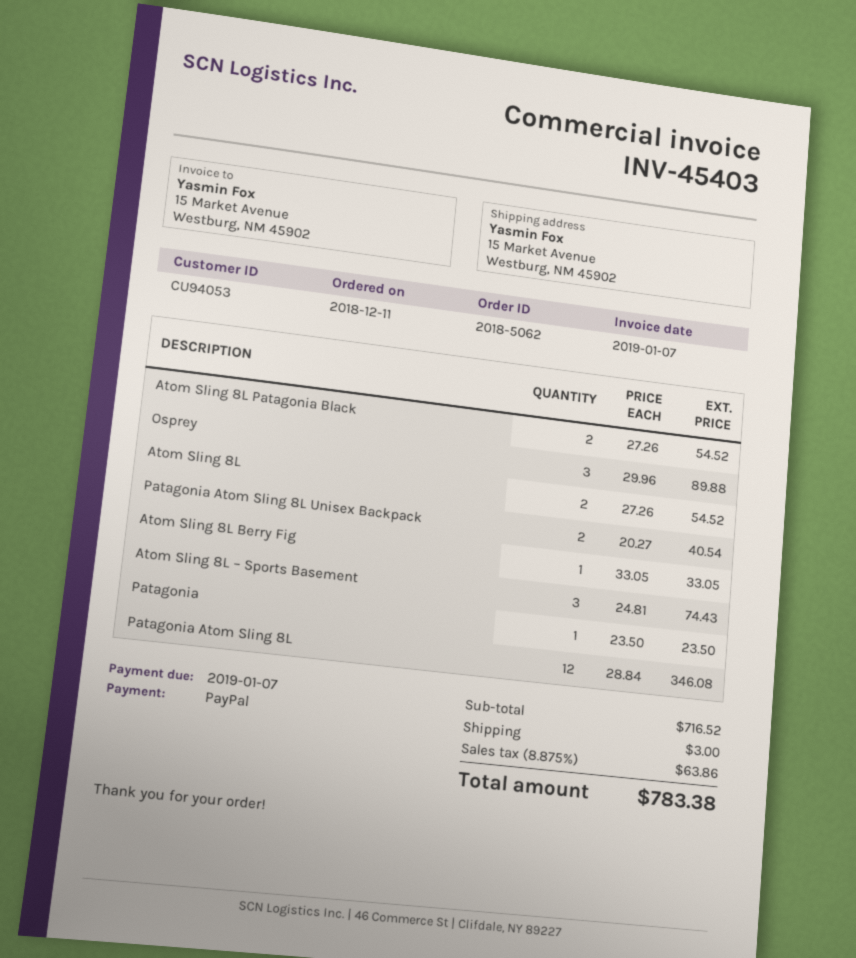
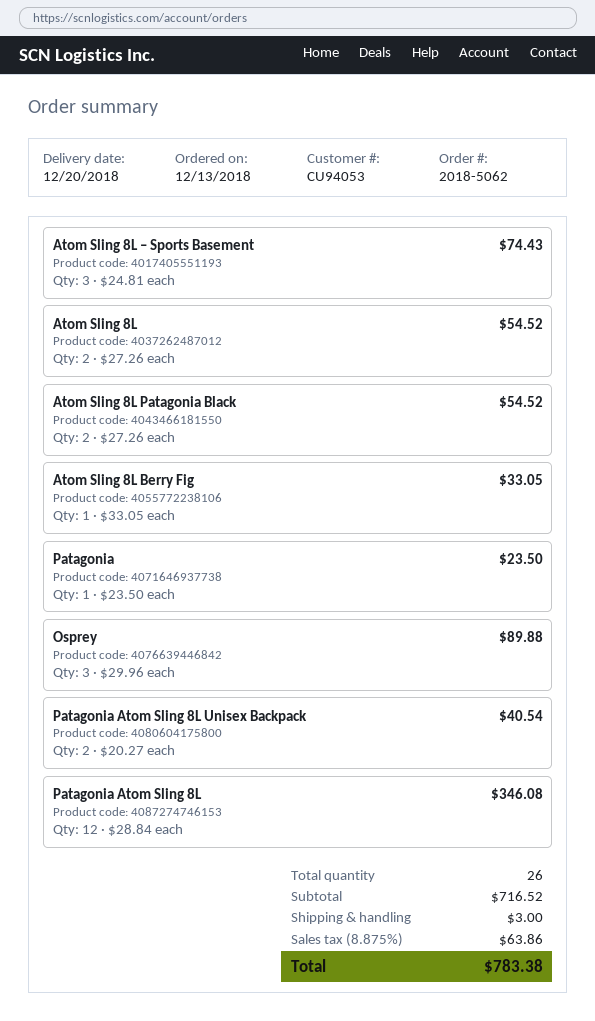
order date: 2018-12-11 -> 2018-12-13

